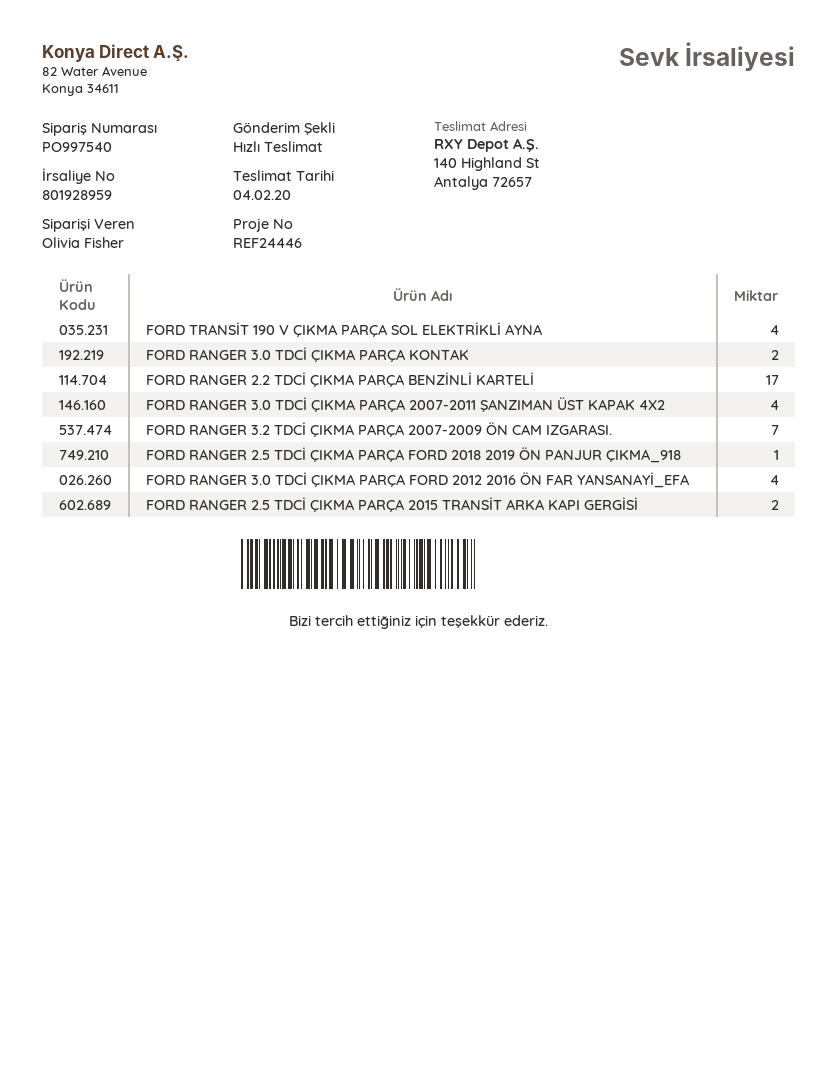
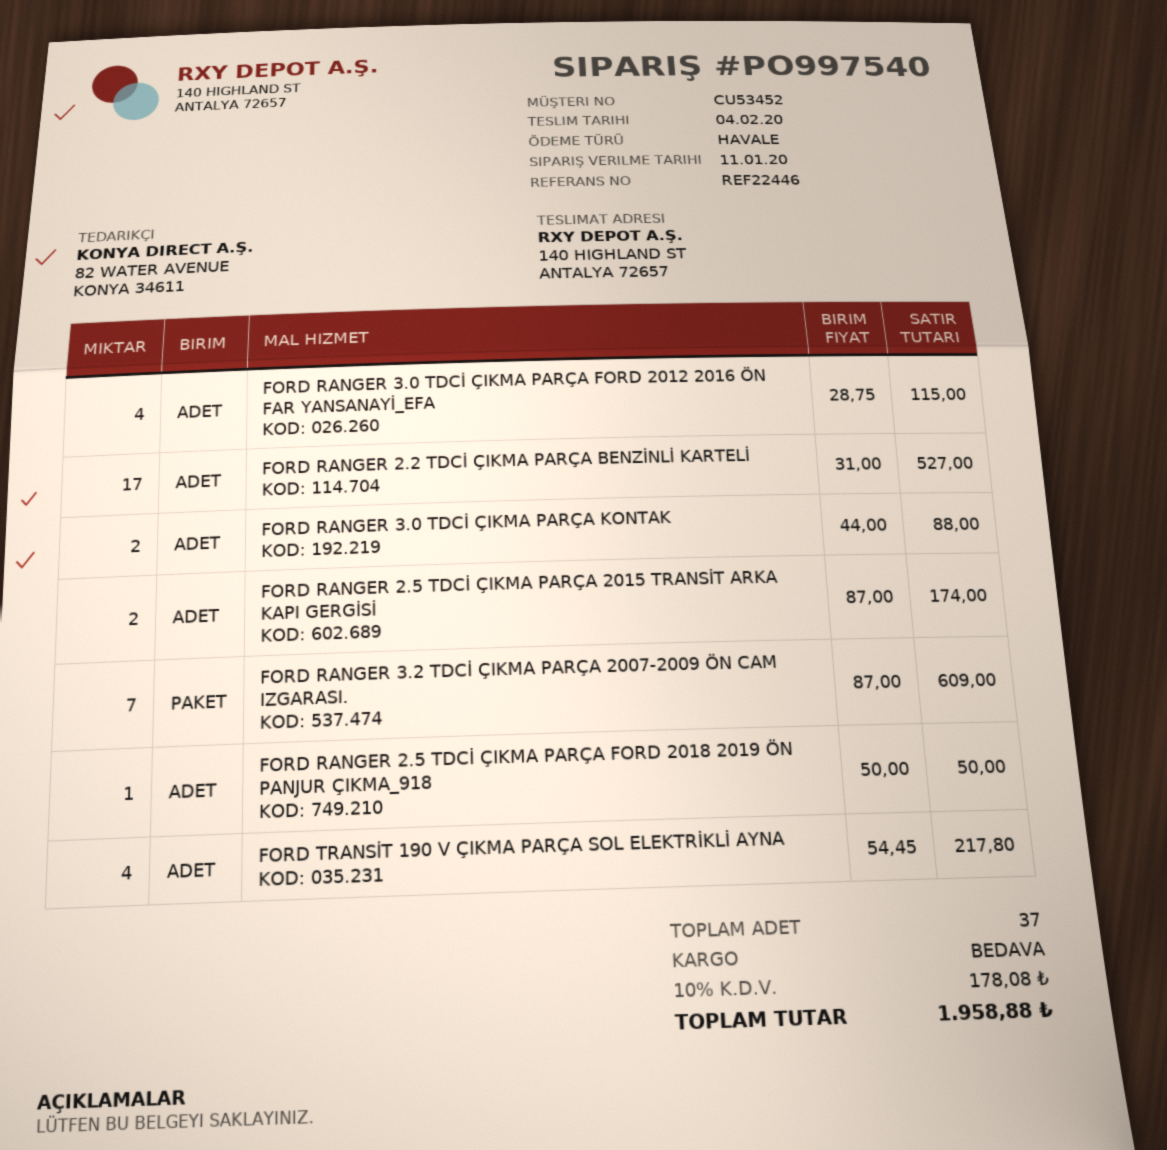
reference: REF24446 -> REF22446
FORD RANGER 3.0 TDCİ ÇIKMA PARÇA 2007-2011 ŞANZIMAN ÜST KAPAK 4X2: 4 -> none

